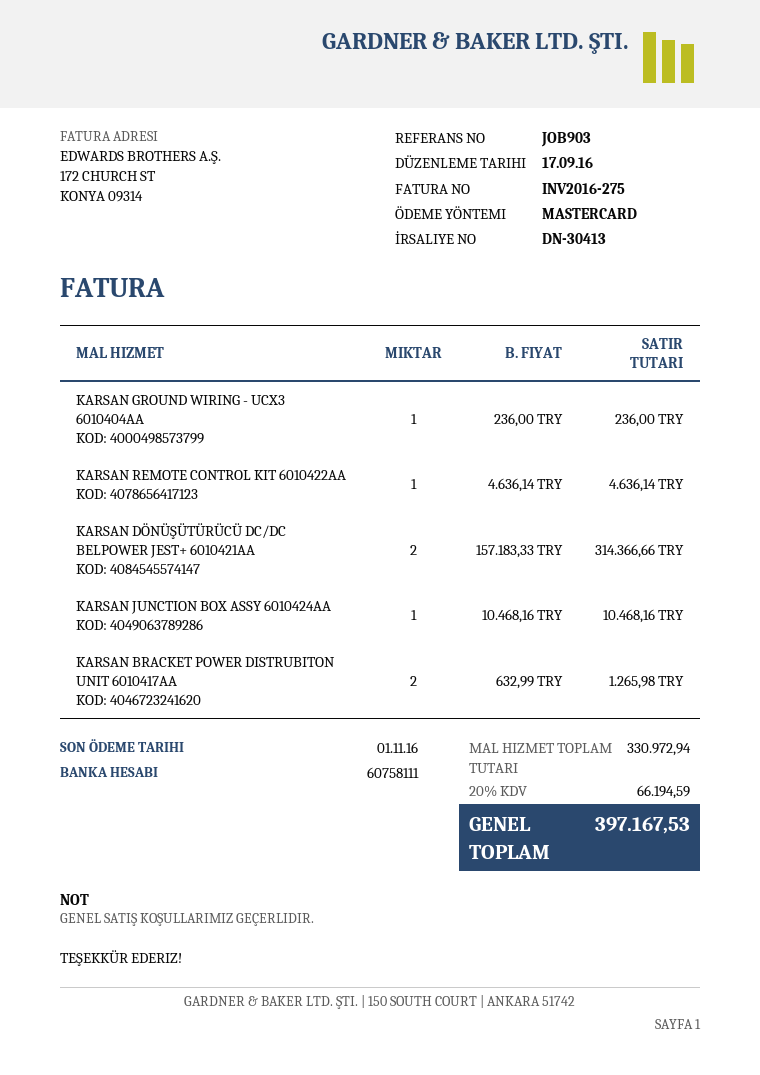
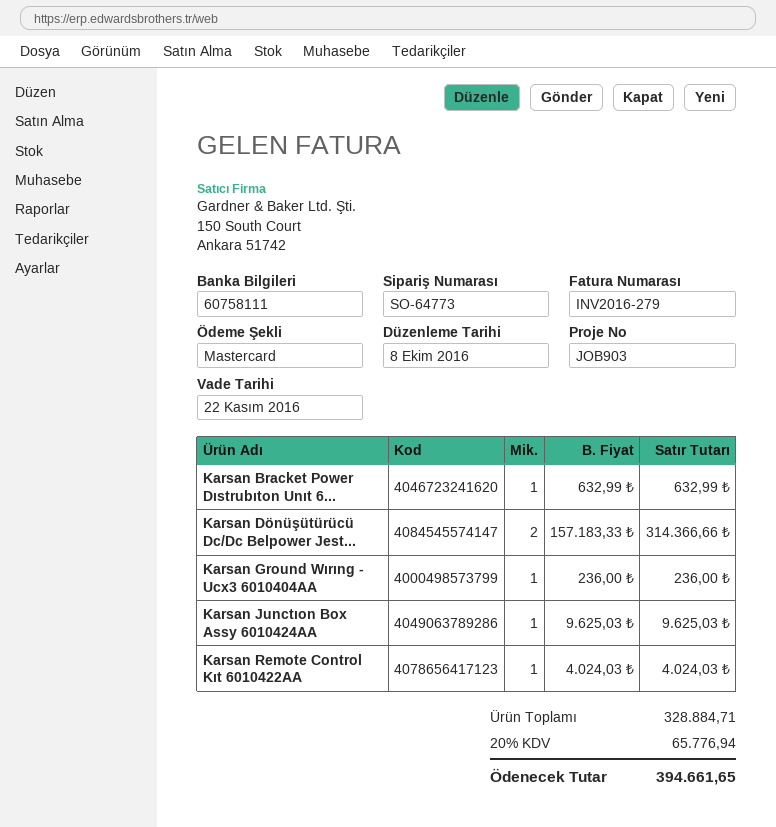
invoice number: INV2016-275 -> INV2016-279
invoice date: 2016-09-17 -> 2016-10-08
due date: 2016-11-01 -> 2016-11-22
KARSAN REMOTE CONTROL KIT 6010422AA: 1 x 4636.14 = 4636.14 -> 1 x 4024.03 = 4024.03
KARSAN JUNCTION BOX ASSY 6010424AA: 1 x 10468.16 = 10468.16 -> 1 x 9625.03 = 9625.03
KARSAN BRACKET POWER DISTRUBITON UNIT 6010417AA: 2 x 632.99 = 1265.98 -> 1 x 632.99 = 632.99
subtotal: 330972.94 -> 328884.71
tax: 20% = 66194.59 -> 20% = 65776.94
total: 397167.53 -> 394661.65

